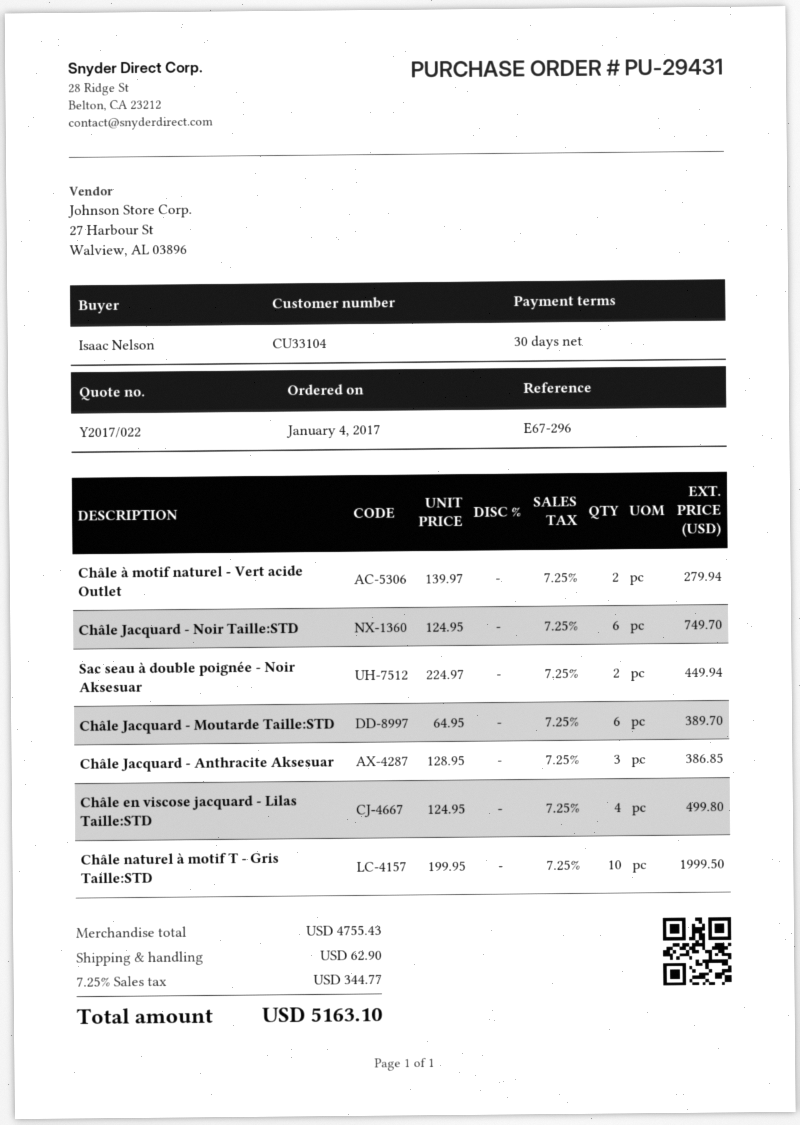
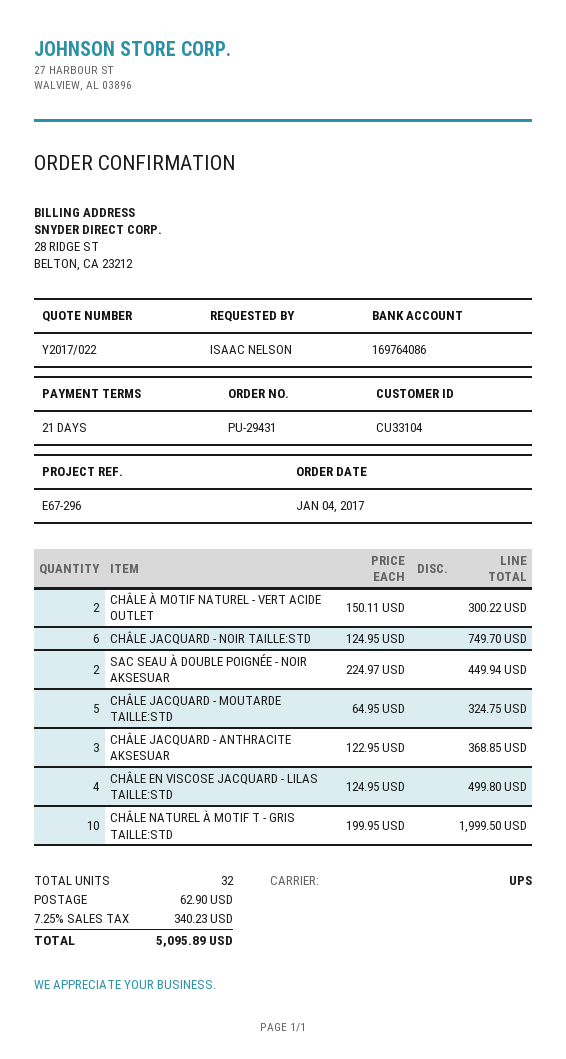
payment terms: 30 days -> 21 days
Châle à motif naturel - Vert acide Outlet: 2 x 139.97 = 279.94 -> 2 x 150.11 = 300.22
Châle Jacquard - Moutarde Taille:STD: 6 x 64.95 = 389.70 -> 5 x 64.95 = 324.75
Châle Jacquard - Anthracite Aksesuar: 3 x 128.95 = 386.85 -> 3 x 122.95 = 368.85
tax: 7.25% = 344.77 -> 7.25% = 340.23
total: 5163.10 -> 5095.89

